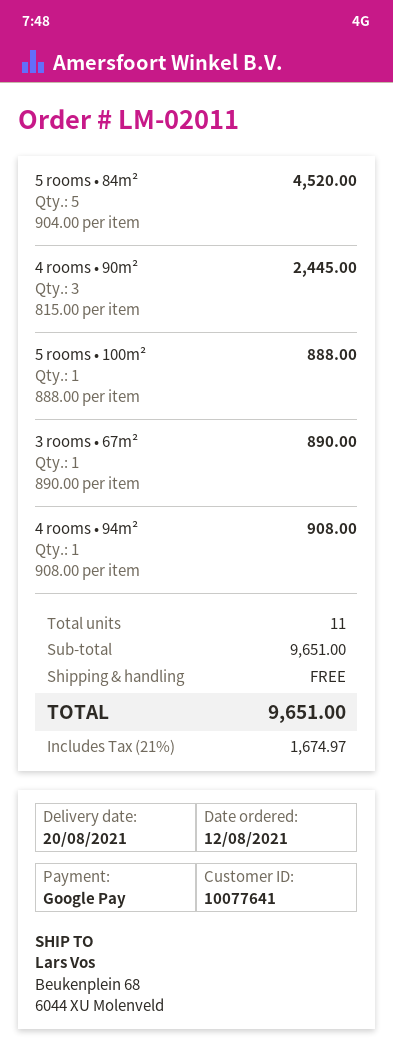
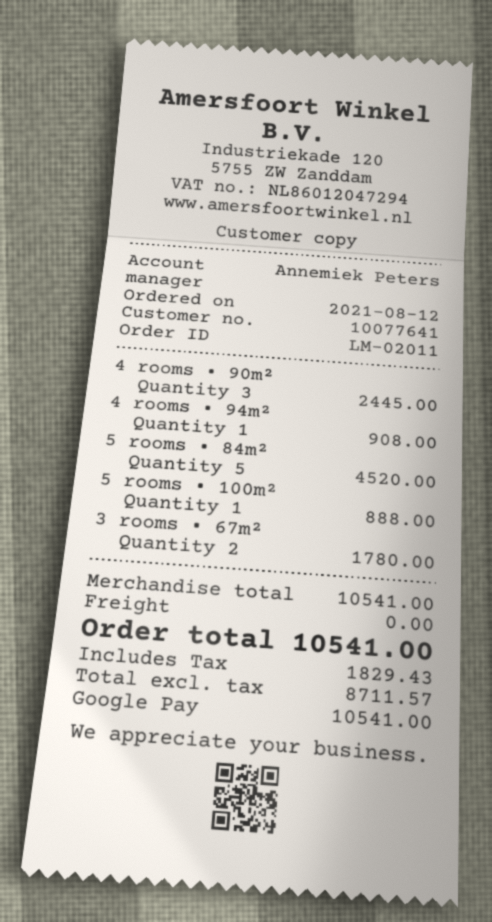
3 rooms • 67m²: 1 for 890.00 -> 2 for 1780.00
subtotal: 9651.00 -> 10541.00
tax: 1674.97 -> 1829.43
total: 9651.00 -> 10541.00

